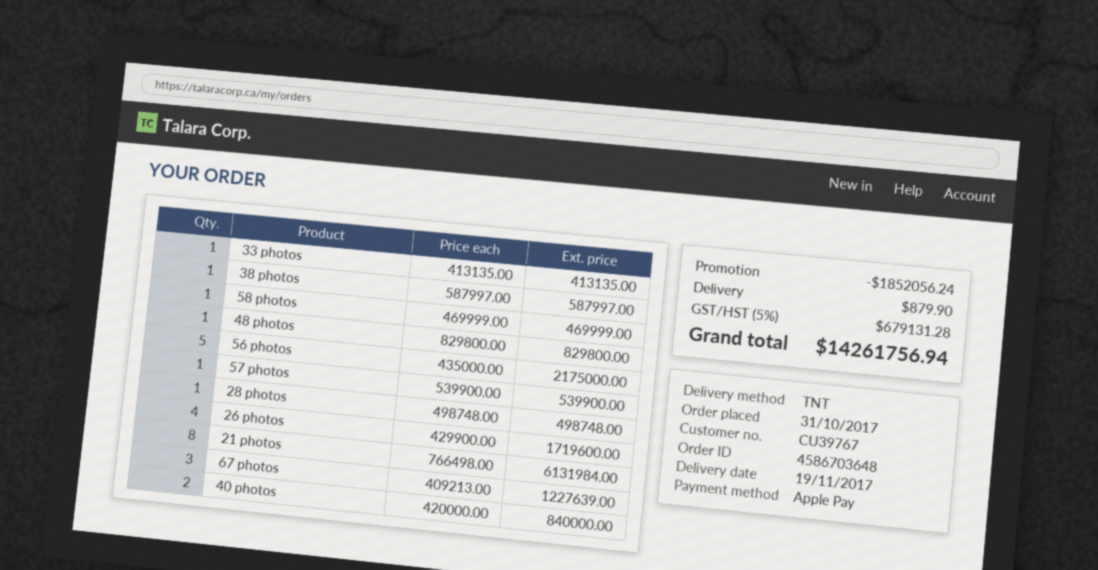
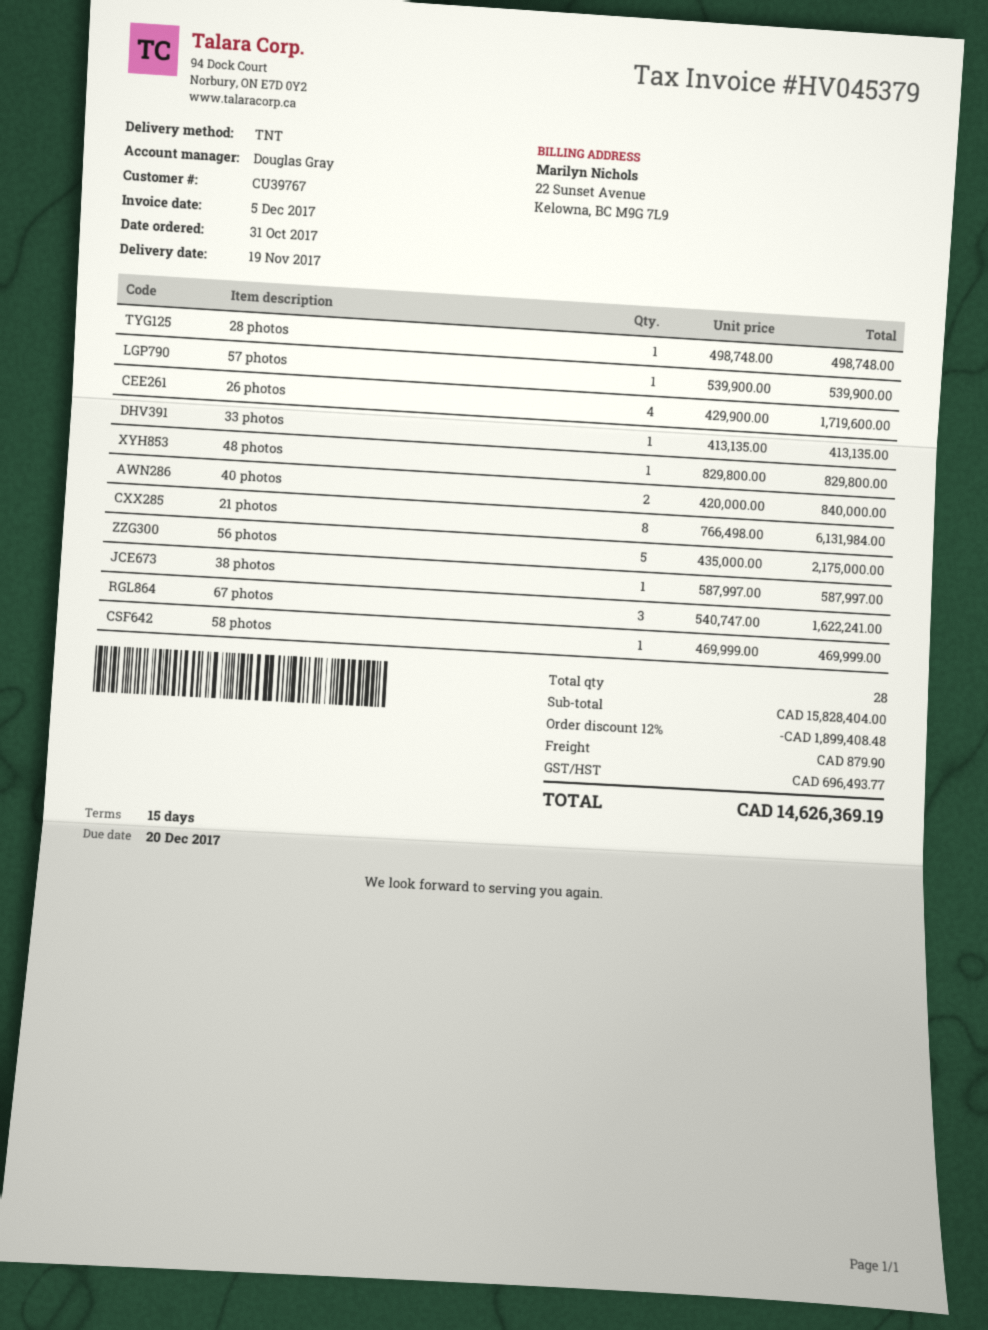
67 photos: 3 x 409213.00 = 1227639.00 -> 3 x 540747.00 = 1622241.00
discount: 1852056.24 -> 1899408.48
tax: 679131.28 -> 696493.77
total: 14261756.94 -> 14626369.19

